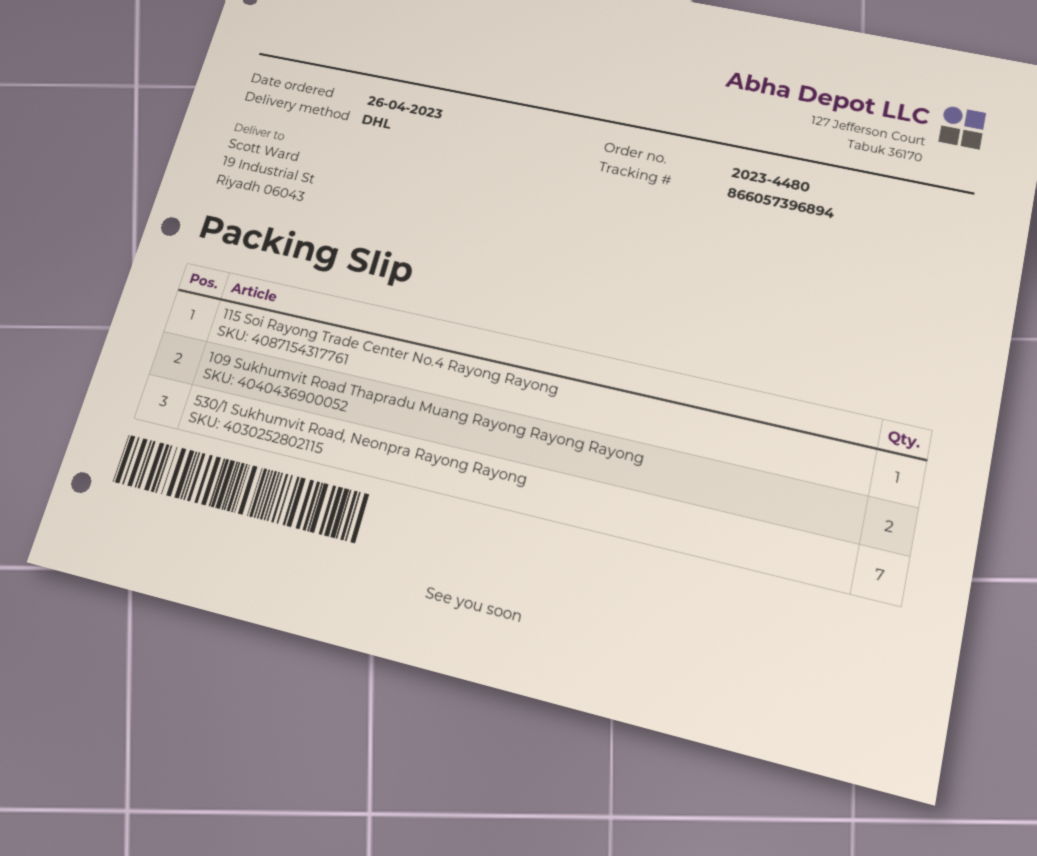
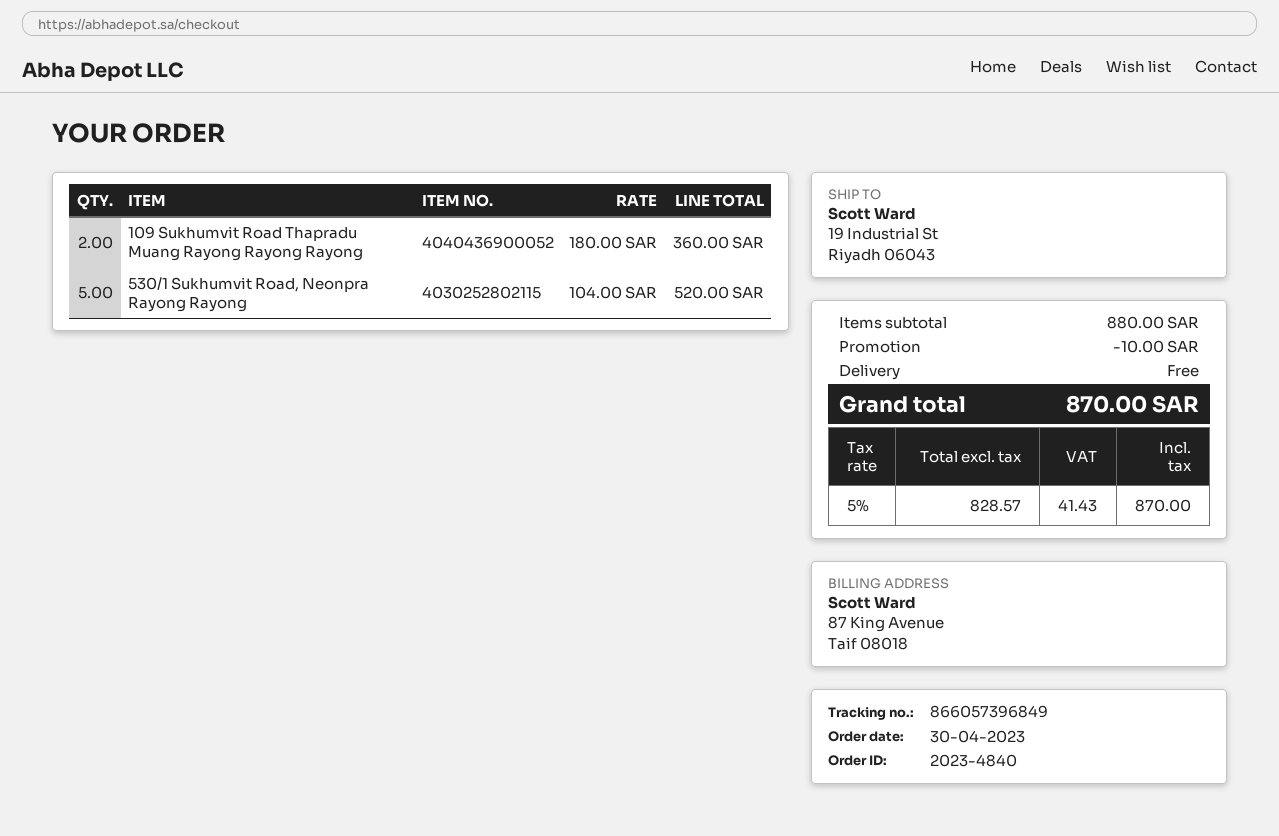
order number: 2023-4480 -> 2023-4840
order date: 2023-04-26 -> 2023-04-30
tracking number: 866057396894 -> 866057396849
115 Soi Rayong Trade Center No.4 Rayong Rayong: 1 -> none
530/1 Sukhumvit Road, Neonpra Rayong Rayong: 7 -> 5

